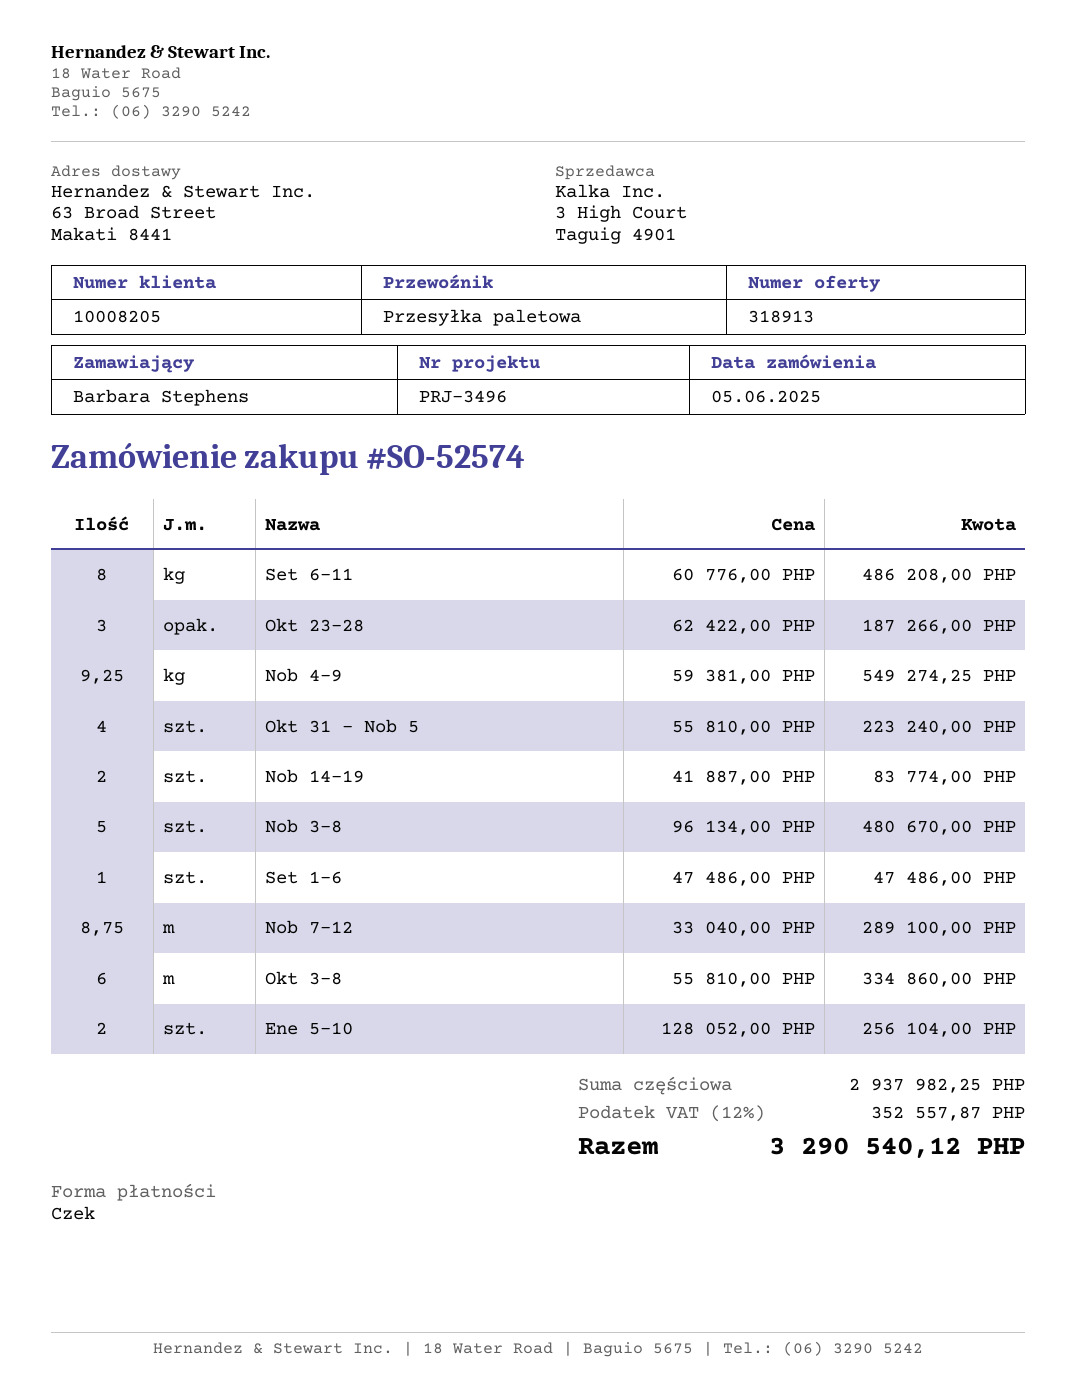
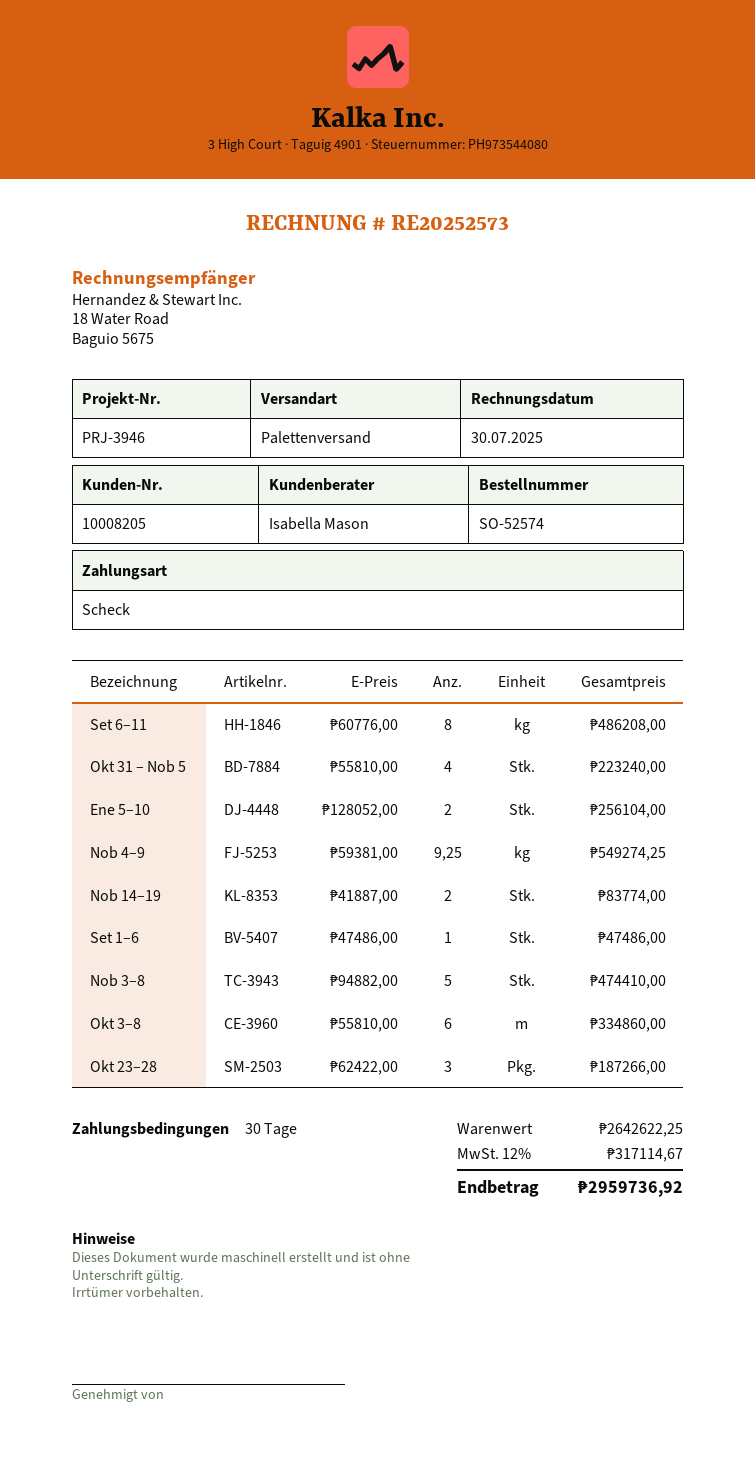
reference: PRJ-3496 -> PRJ-3946
Nob 3–8: 5 x 96134.00 = 480670.00 -> 5 x 94882.00 = 474410.00
Nob 7–12: 8.75 x 33040.00 = 289100.00 -> none
subtotal: 2937982.25 -> 2642622.25
tax: 12% = 352557.87 -> 12% = 317114.67
total: 3290540.12 -> 2959736.92

